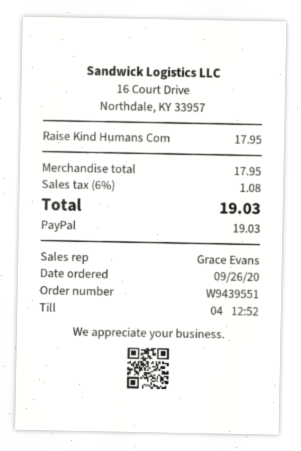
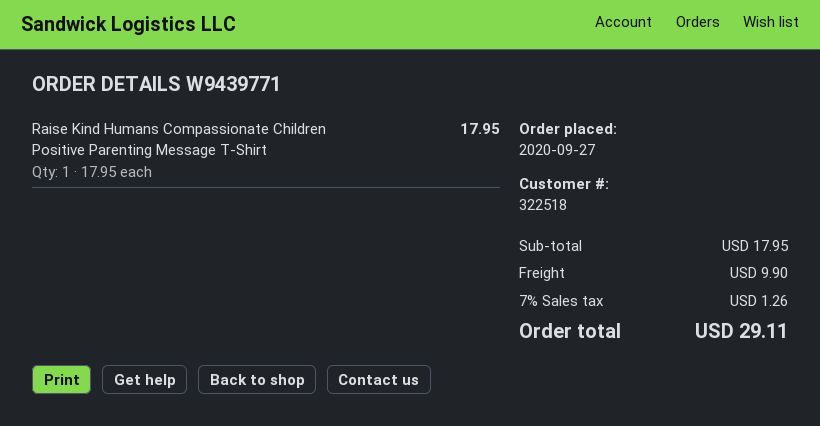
order number: W9439551 -> W9439771
order date: 2020-09-26 -> 2020-09-27
shipping: none -> 9.90
tax: 6% = 1.08 -> 7% = 1.26
total: 19.03 -> 29.11

